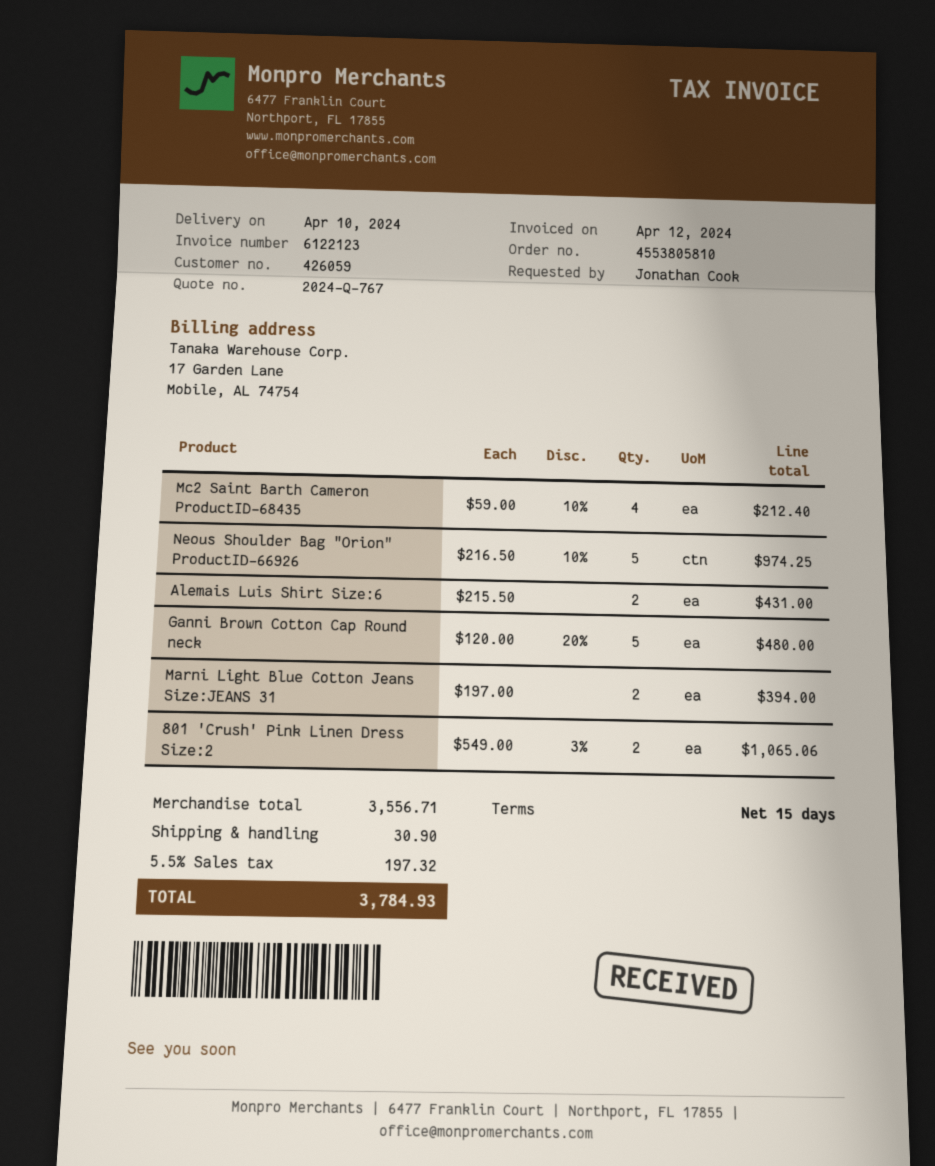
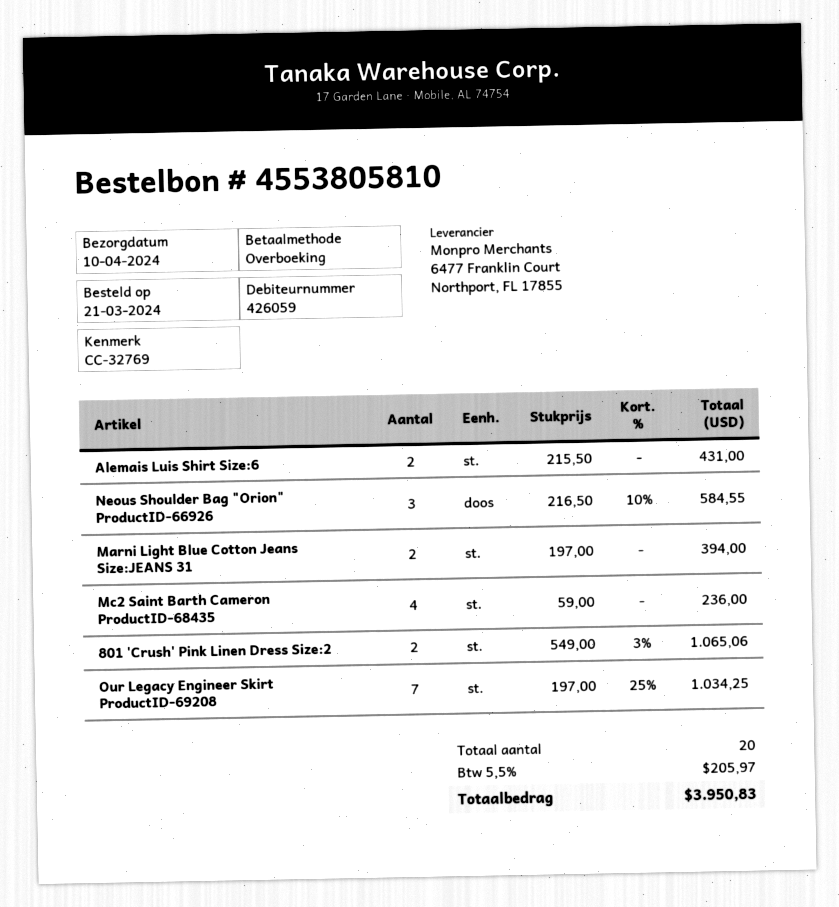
Mc2 Saint Barth Cameron ProductID-68435: 4 x 59.00 - 10% = 212.40 -> 4 x 59.00 = 236.00
Neous Shoulder Bag "Orion" ProductID-66926: 5 x 216.50 - 10% = 974.25 -> 3 x 216.50 - 10% = 584.55
Ganni Brown Cotton Cap Round neck: 5 x 120.00 - 20% = 480.00 -> none
Our Legacy Engineer Skirt ProductID-69208: none -> 7 x 197.00 - 25% = 1034.25
shipping: 30.90 -> none
tax: 5.5% = 197.32 -> 5.5% = 205.97
total: 3784.93 -> 3950.83

